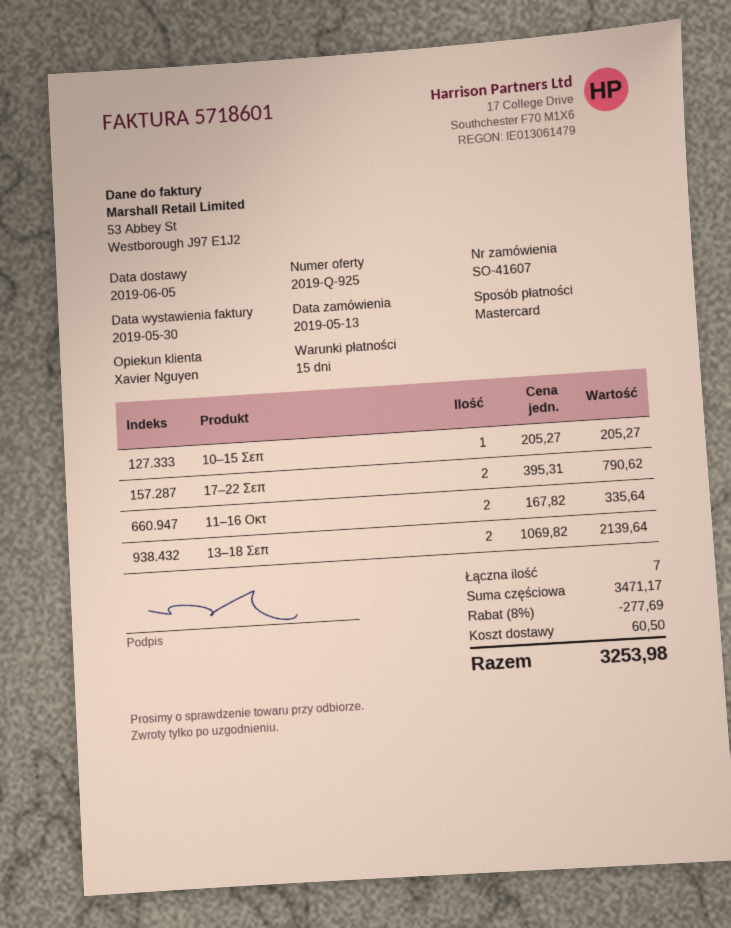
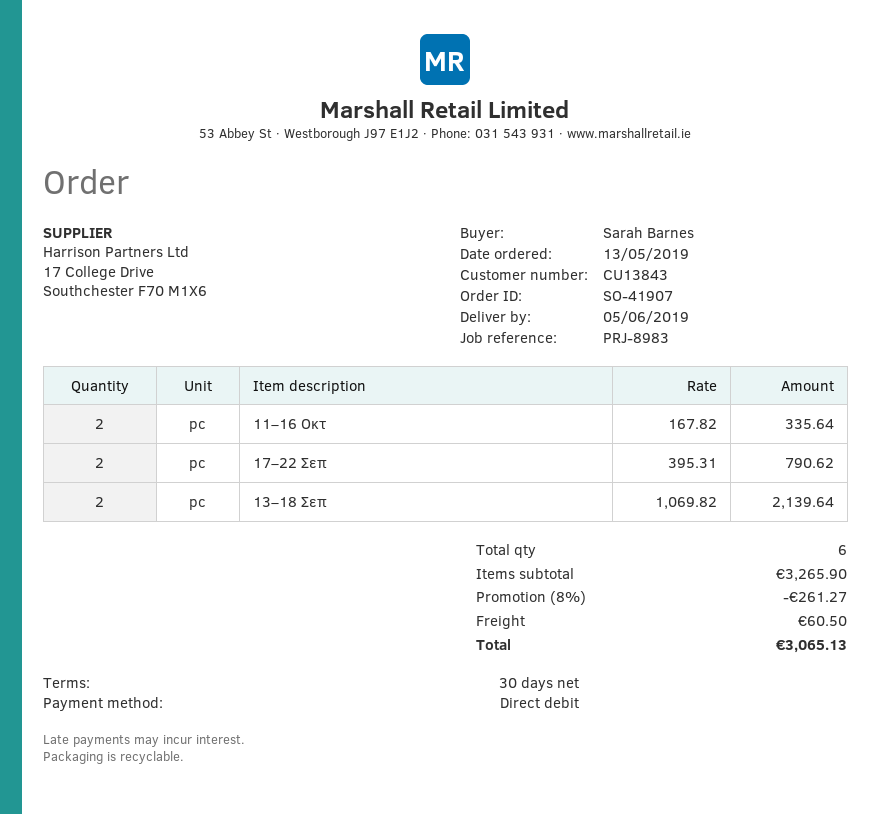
order number: SO-41607 -> SO-41907
payment terms: 15 days -> 30 days
payment method: Mastercard -> direct debit
10–15 Σεπ: 1 x 205.27 = 205.27 -> none
total quantity: 7 -> 6
subtotal: 3471.17 -> 3265.90
discount: 8% = 277.69 -> 8% = 261.27
total: 3253.98 -> 3065.13

